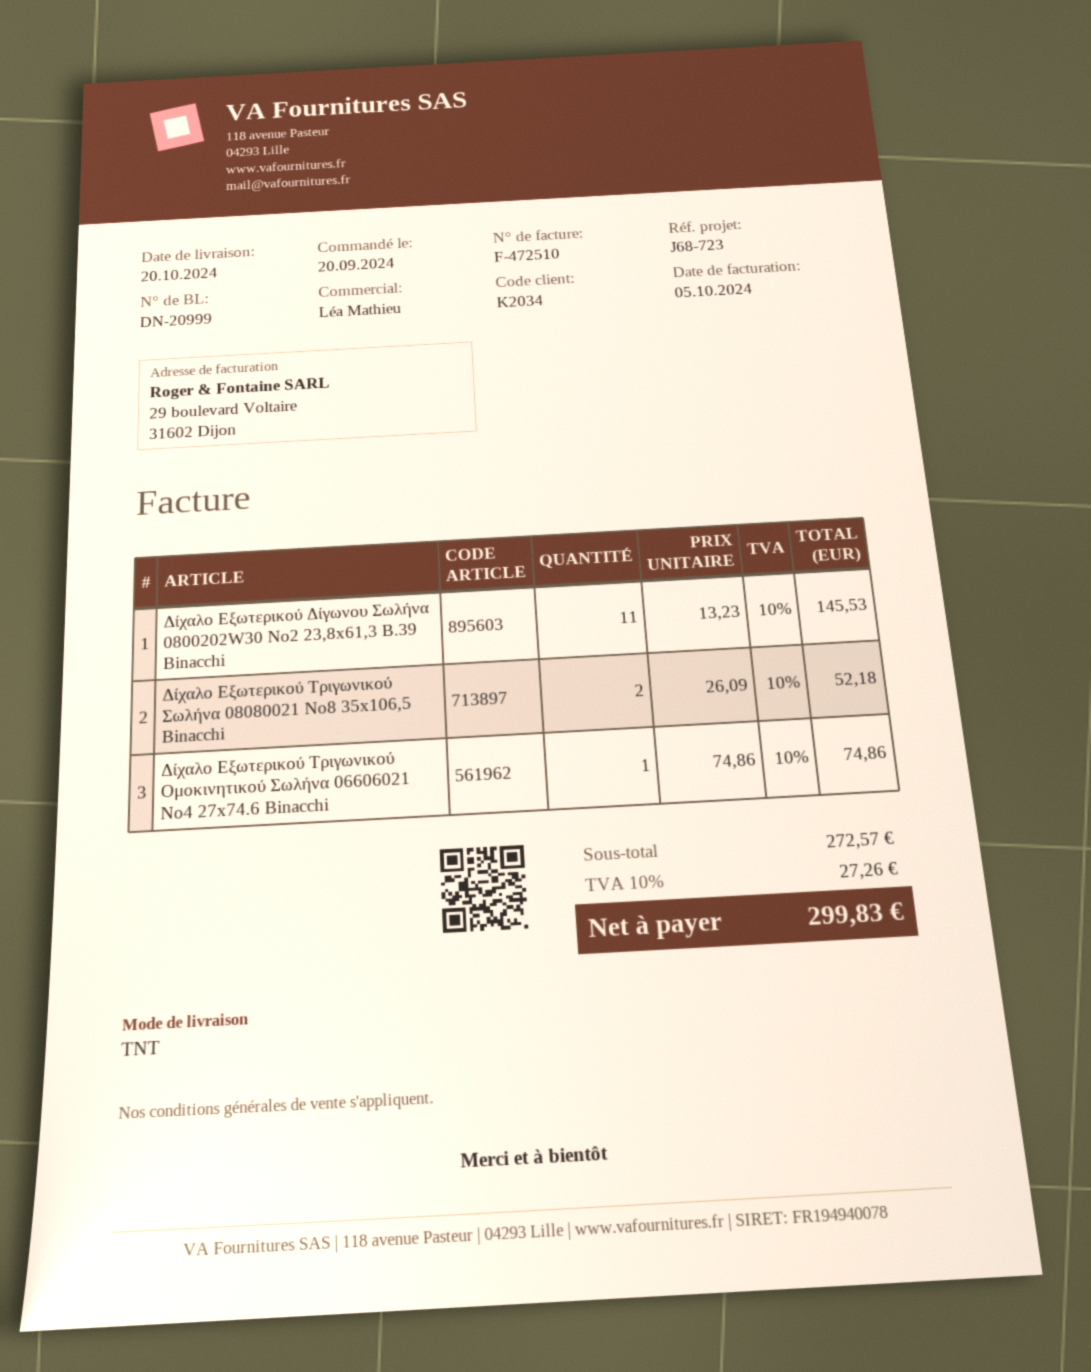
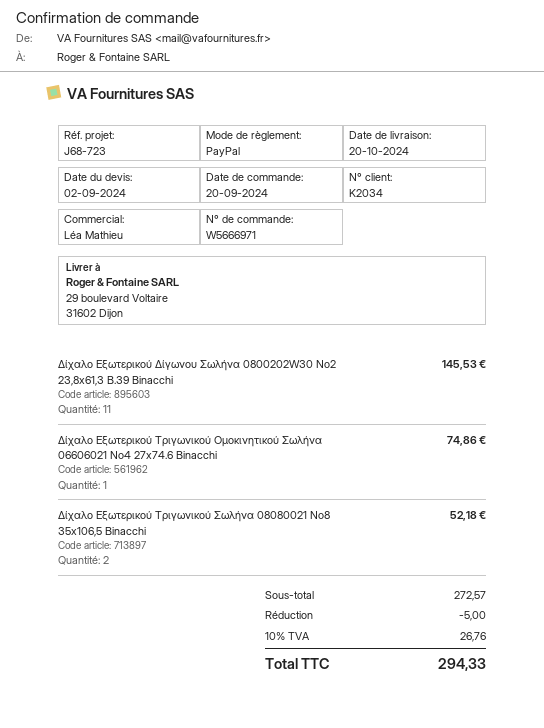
discount: none -> 5.00
tax: 10% = 27.26 -> 10% = 26.76
total: 299.83 -> 294.33

